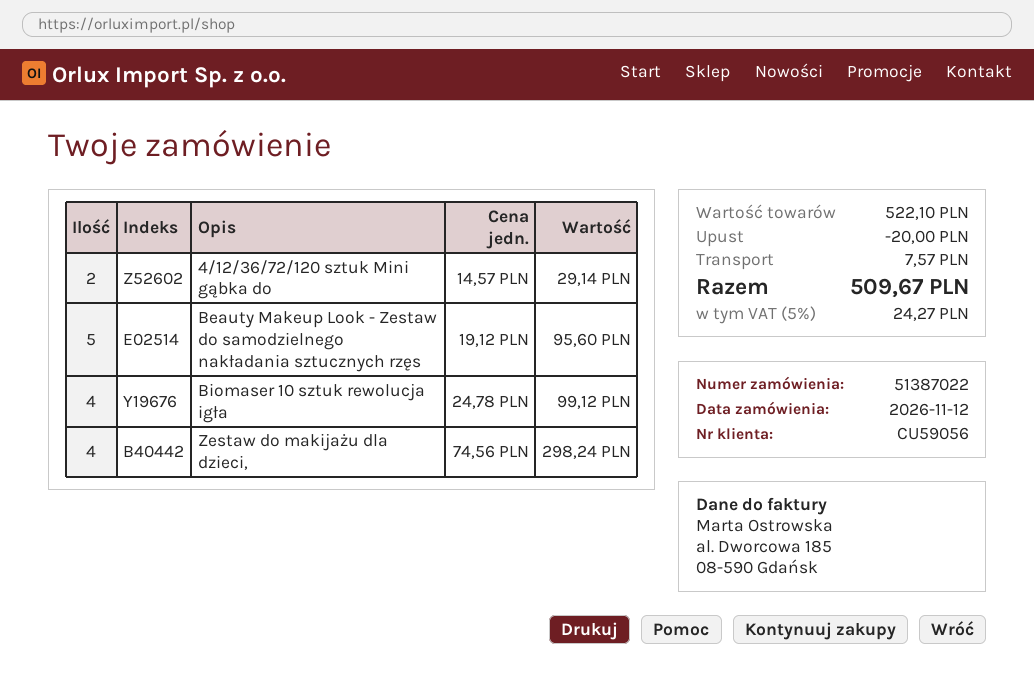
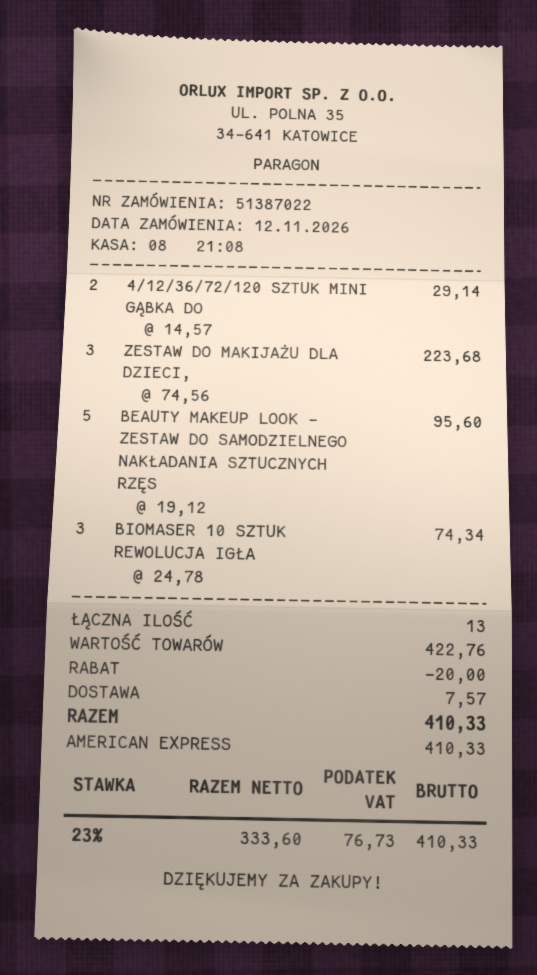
Biomaser 10 sztuk rewolucja igła: 4 x 24.78 = 99.12 -> 3 x 24.78 = 74.34
Zestaw do makijażu dla dzieci,: 4 x 74.56 = 298.24 -> 3 x 74.56 = 223.68
subtotal: 522.10 -> 422.76
tax: 5% = 24.27 -> 23% = 76.73
total: 509.67 -> 410.33

